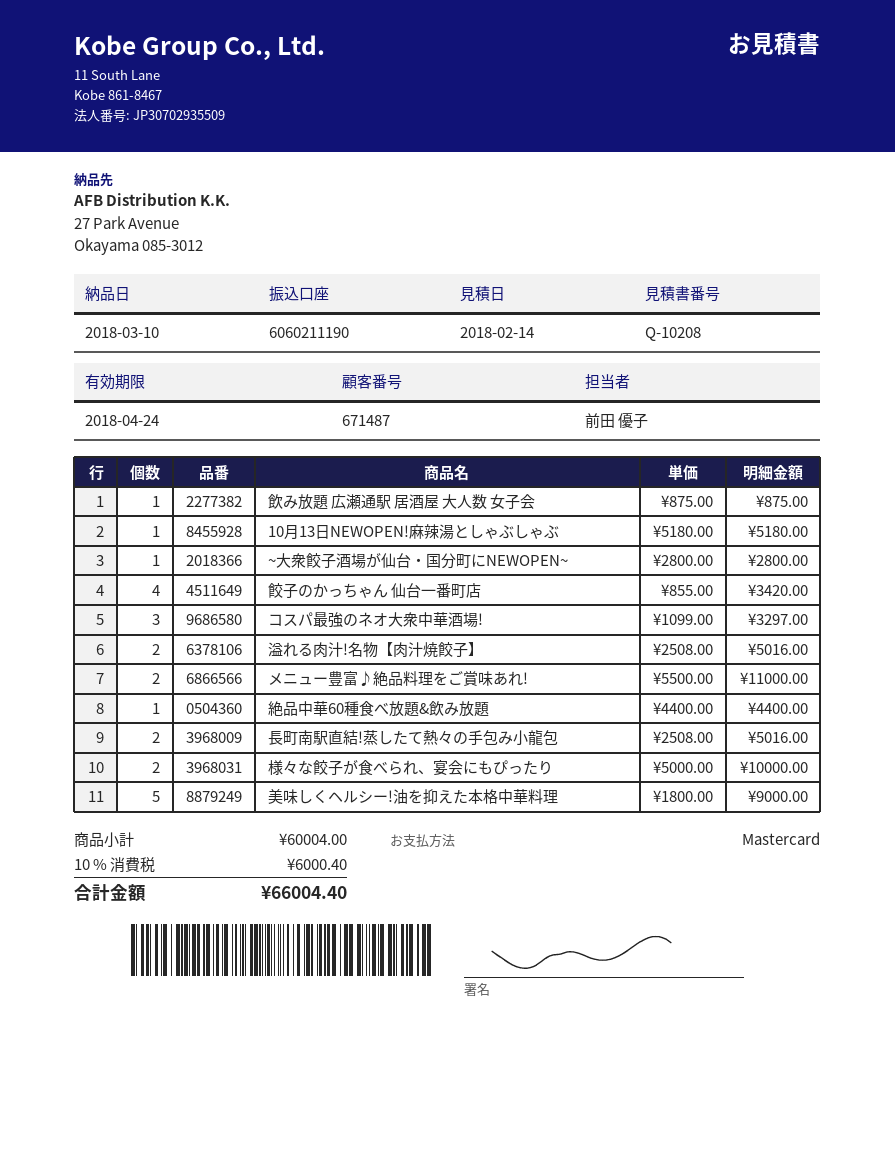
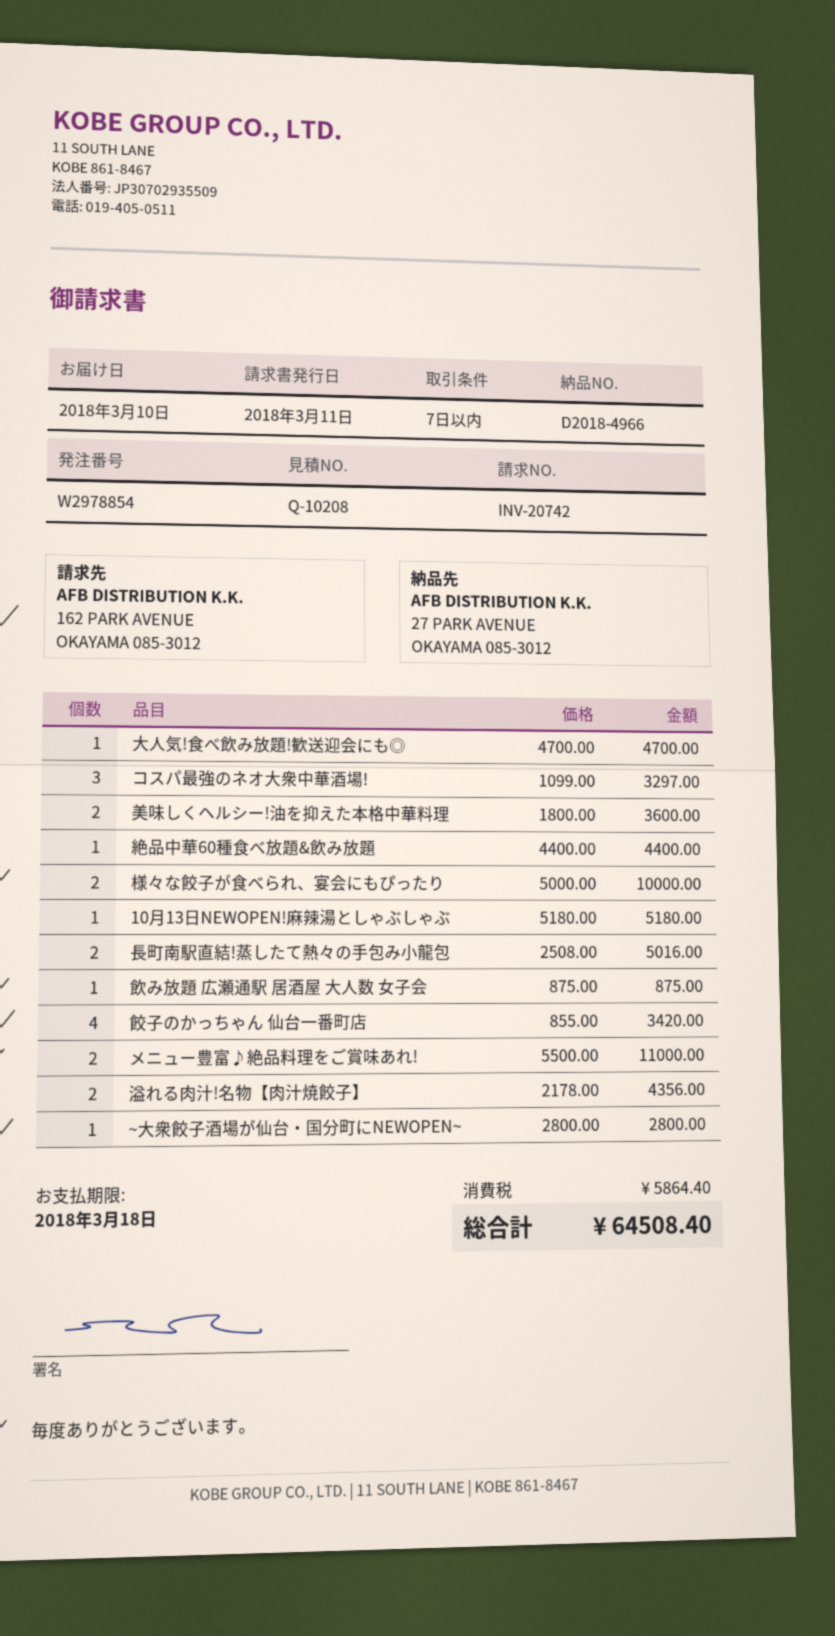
溢れる肉汁!名物【肉汁焼餃子】: 2 x 2508.00 = 5016.00 -> 2 x 2178.00 = 4356.00
美味しくヘルシー!油を抑えた本格中華料理: 5 x 1800.00 = 9000.00 -> 2 x 1800.00 = 3600.00
大人気!食べ飲み放題!歓送迎会にも◎: none -> 1 x 4700.00 = 4700.00
tax: 6000.40 -> 5864.40
total: 66004.40 -> 64508.40

